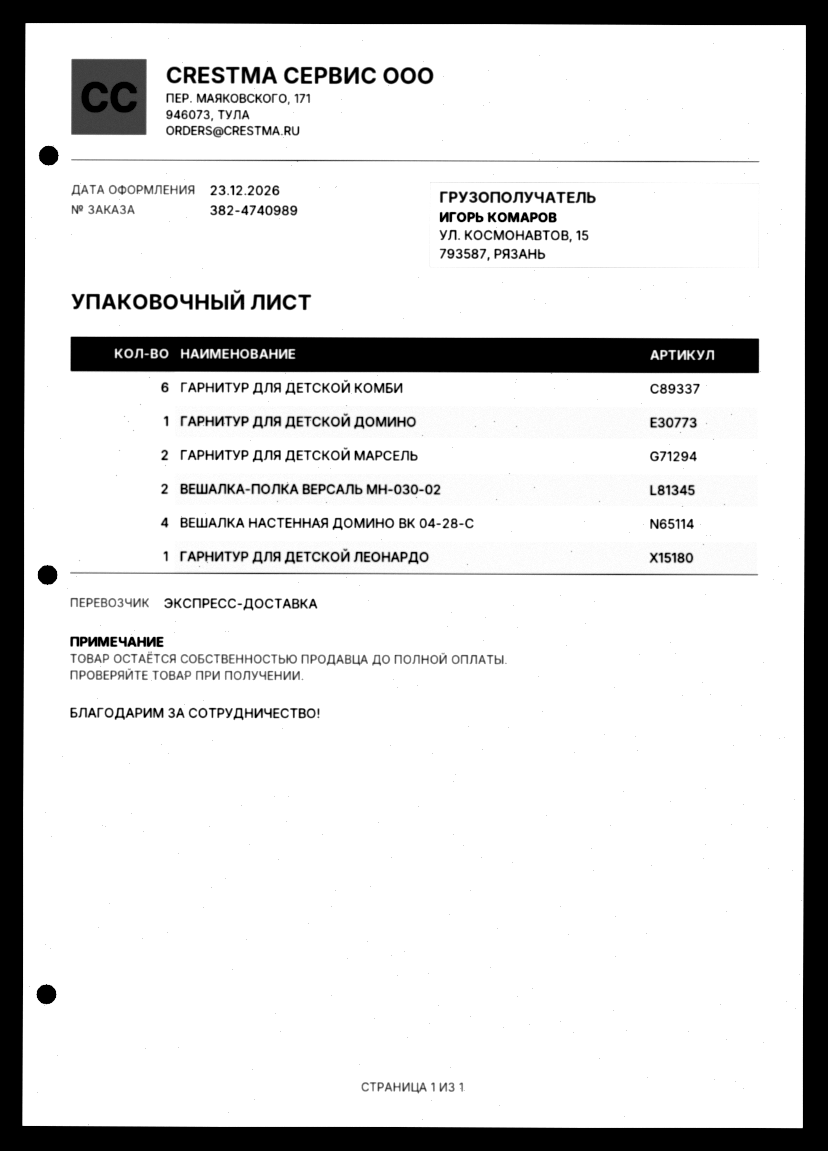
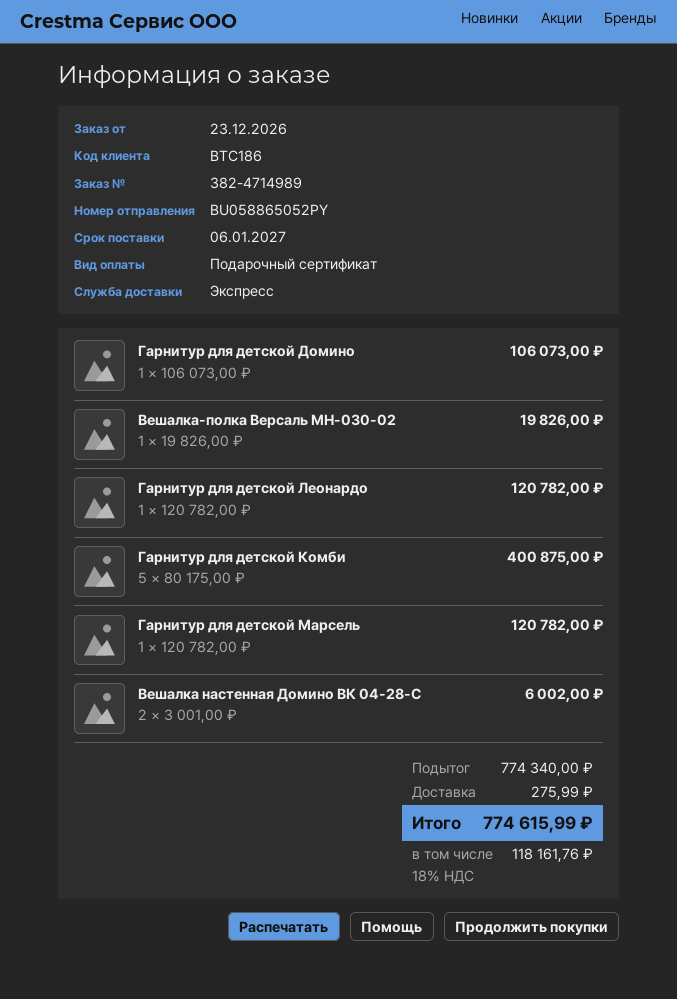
order number: 382-4740989 -> 382-4714989
ГАРНИТУР ДЛЯ ДЕТСКОЙ КОМБИ: 6 -> 5
ГАРНИТУР ДЛЯ ДЕТСКОЙ МАРСЕЛЬ: 2 -> 1
ВЕШАЛКА-ПОЛКА ВЕРСАЛЬ МН-030-02: 2 -> 1
ВЕШАЛКА НАСТЕННАЯ ДОМИНО ВК 04-28-С: 4 -> 2

